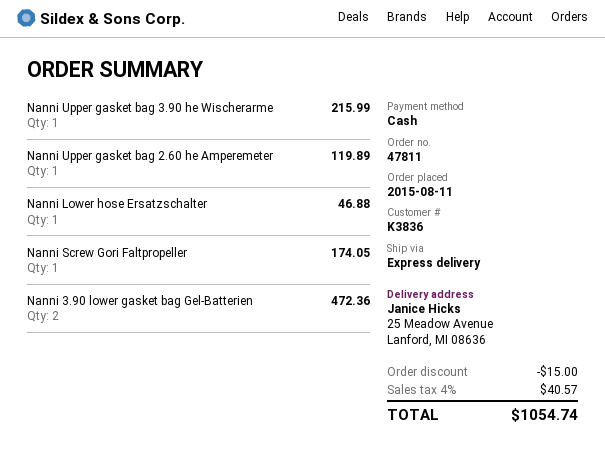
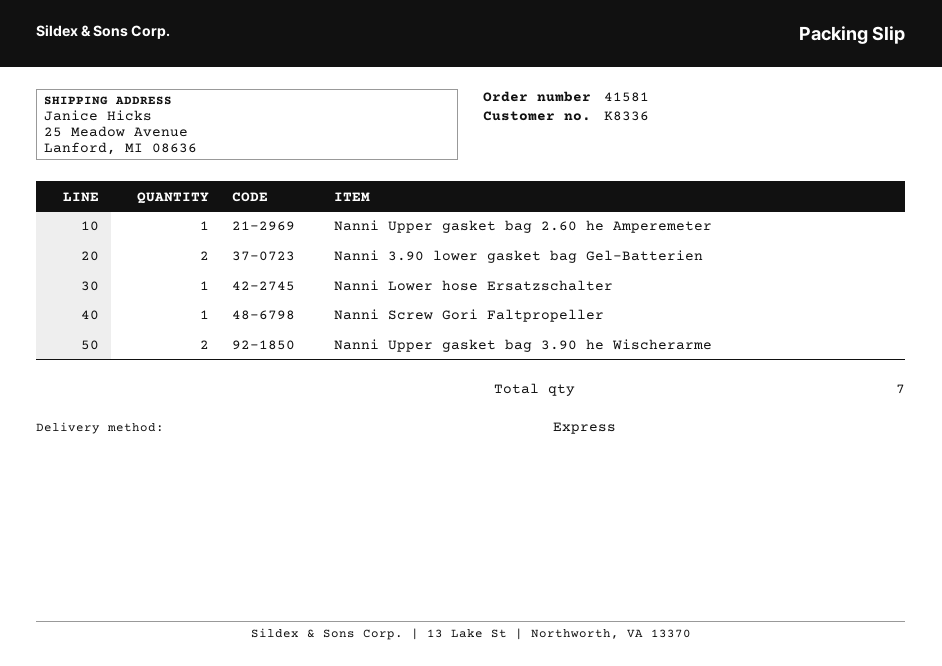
order number: 47811 -> 41581
customer number: K3836 -> K8336
Nanni Upper gasket bag 3.90 he Wischerarme: 1 -> 2

